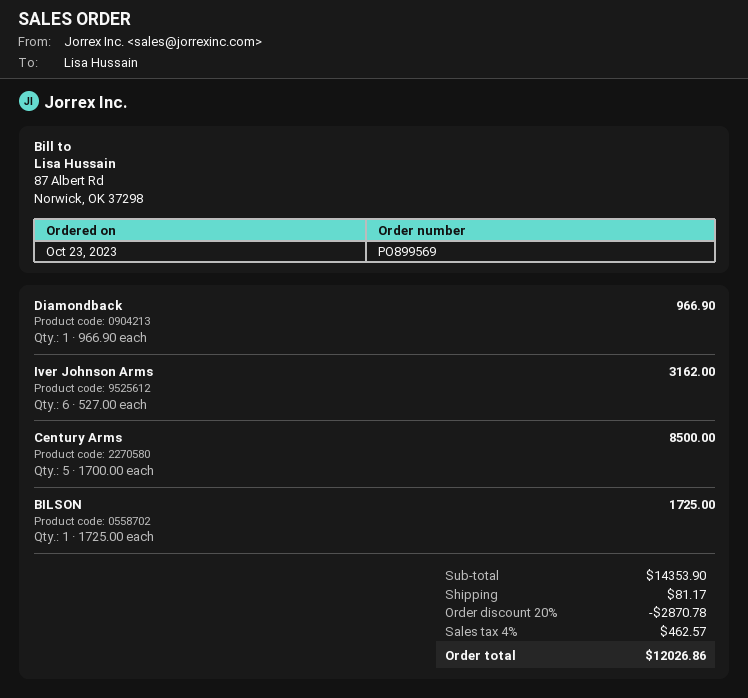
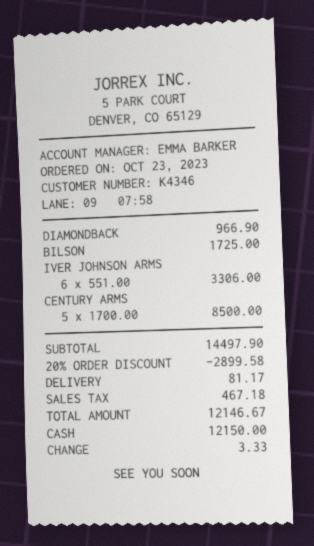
Iver Johnson Arms: 6 x 527.00 = 3162.00 -> 6 x 551.00 = 3306.00
subtotal: 14353.90 -> 14497.90
discount: 20% = 2870.78 -> 20% = 2899.58
tax: 462.57 -> 467.18
total: 12026.86 -> 12146.67

